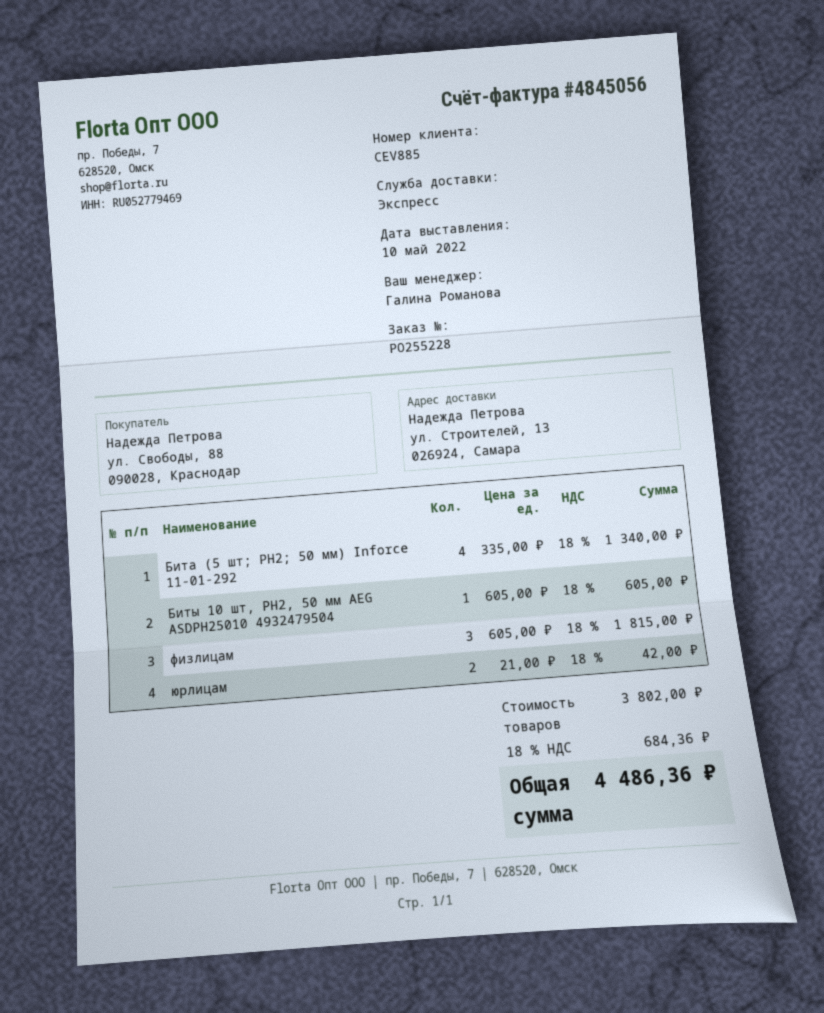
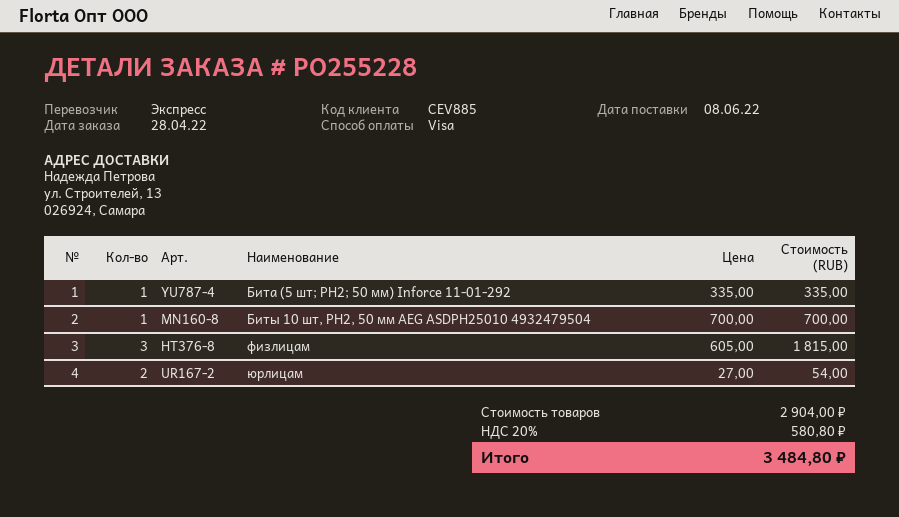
Бита (5 шт; PH2; 50 мм) Inforce 11-01-292: 4 x 335.00 = 1340.00 -> 1 x 335.00 = 335.00
Биты 10 шт, РН2, 50 мм AEG ASDPH25010 4932479504: 1 x 605.00 = 605.00 -> 1 x 700.00 = 700.00
юрлицам: 2 x 21.00 = 42.00 -> 2 x 27.00 = 54.00
subtotal: 3802.00 -> 2904.00
tax: 18% = 684.36 -> 20% = 580.80
total: 4486.36 -> 3484.80

